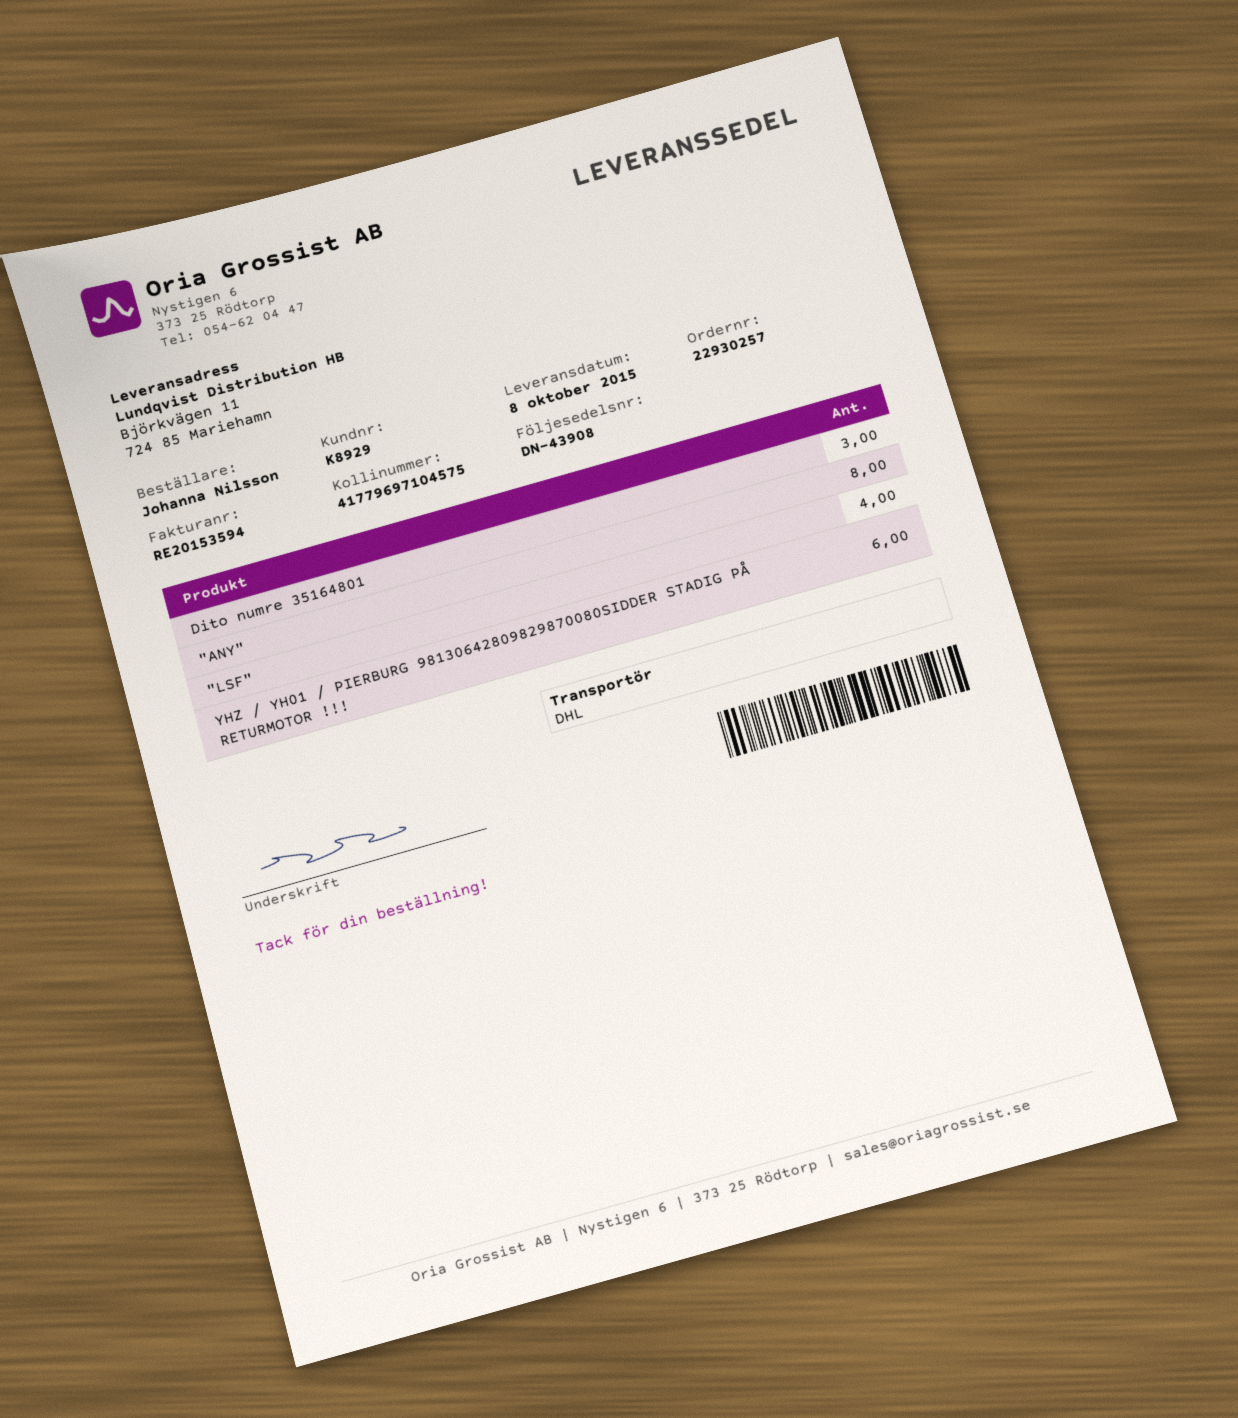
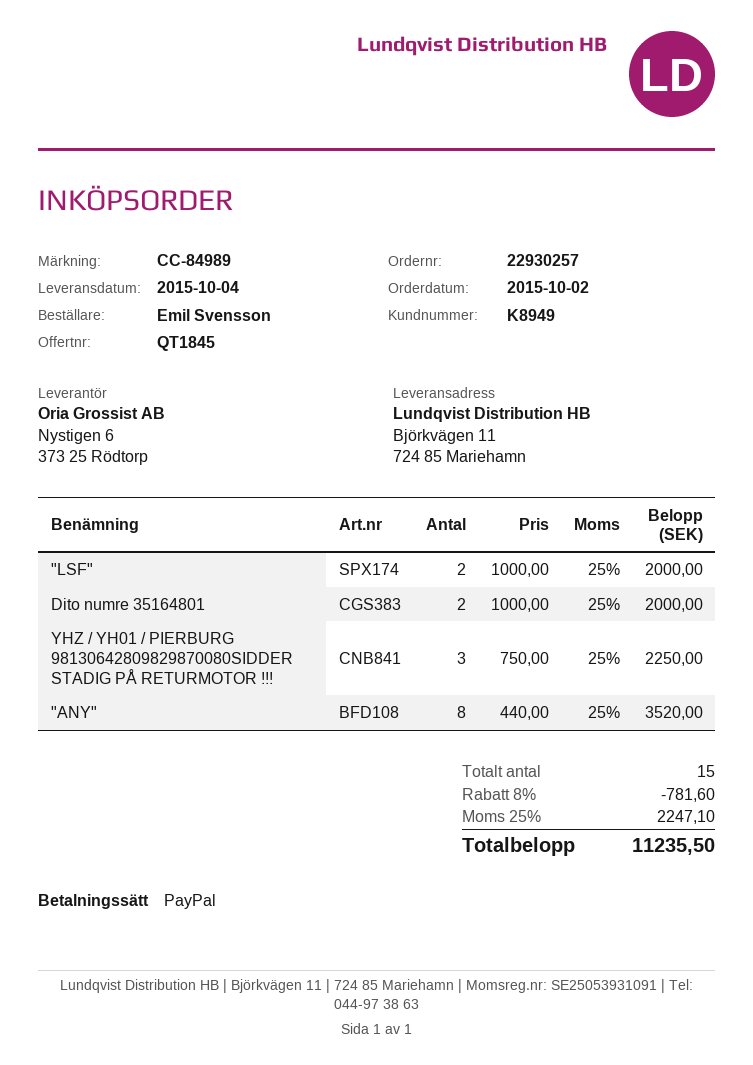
delivery date: 2015-10-08 -> 2015-10-04
customer number: K8929 -> K8949
ordered by: Johanna Nilsson -> Emil Svensson
Dito numre 35164801: 3 -> 2
"LSF": 4 -> 2
YHZ / YH01 / PIERBURG 98130642809829870080SIDDER STADIG PÅ RETURMOTOR !!!: 6 -> 3

